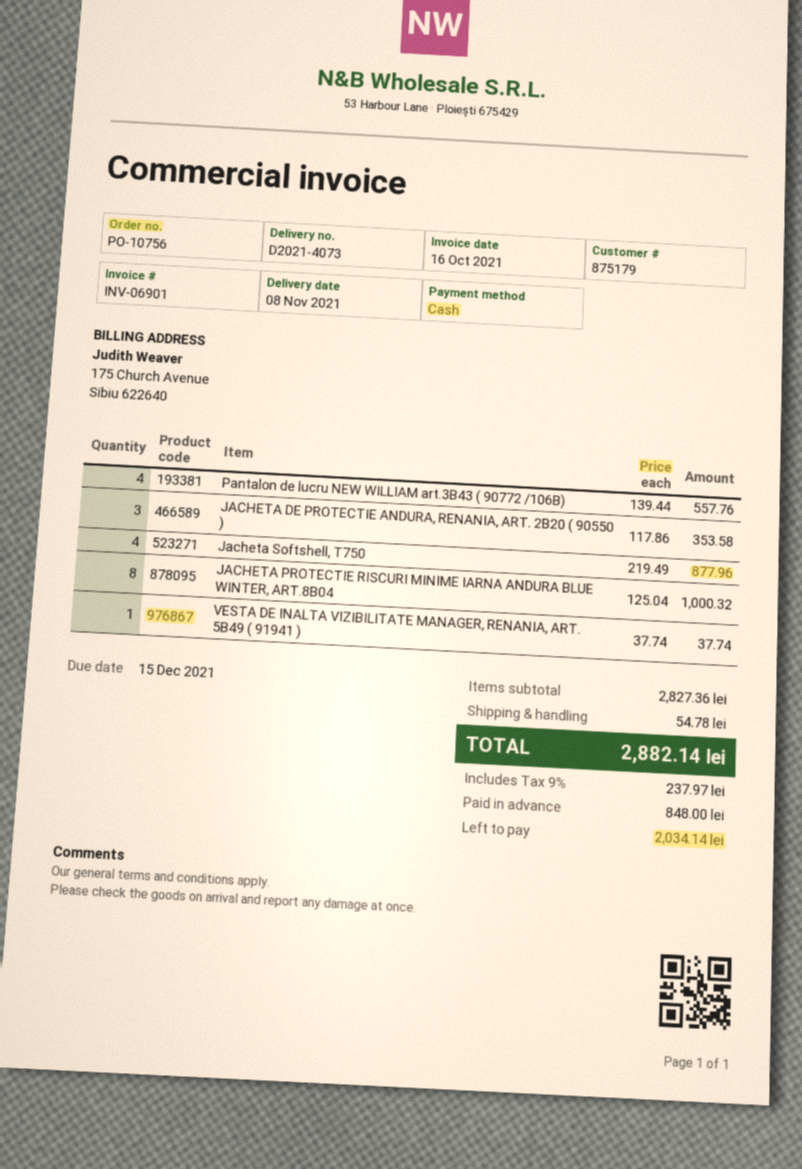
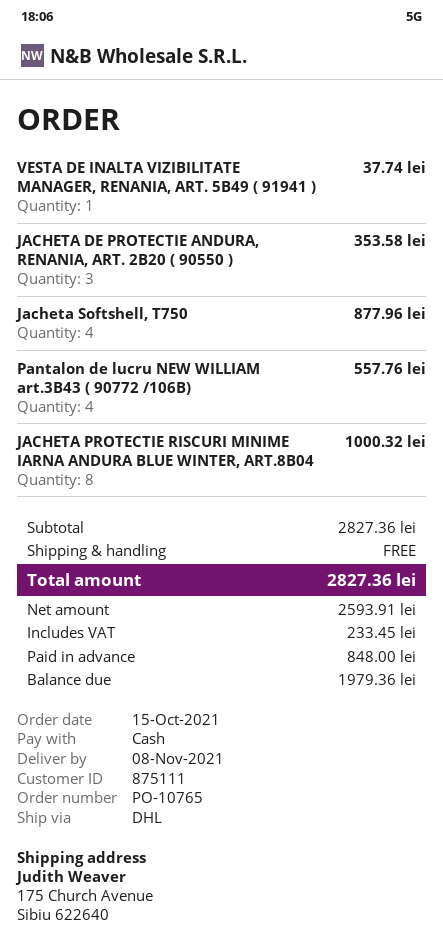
order number: PO-10756 -> PO-10765
customer number: 875179 -> 875111
shipping: 54.78 -> 0.00
tax: 237.97 -> 233.45
total: 2882.14 -> 2827.36
balance: 2034.14 -> 1979.36

